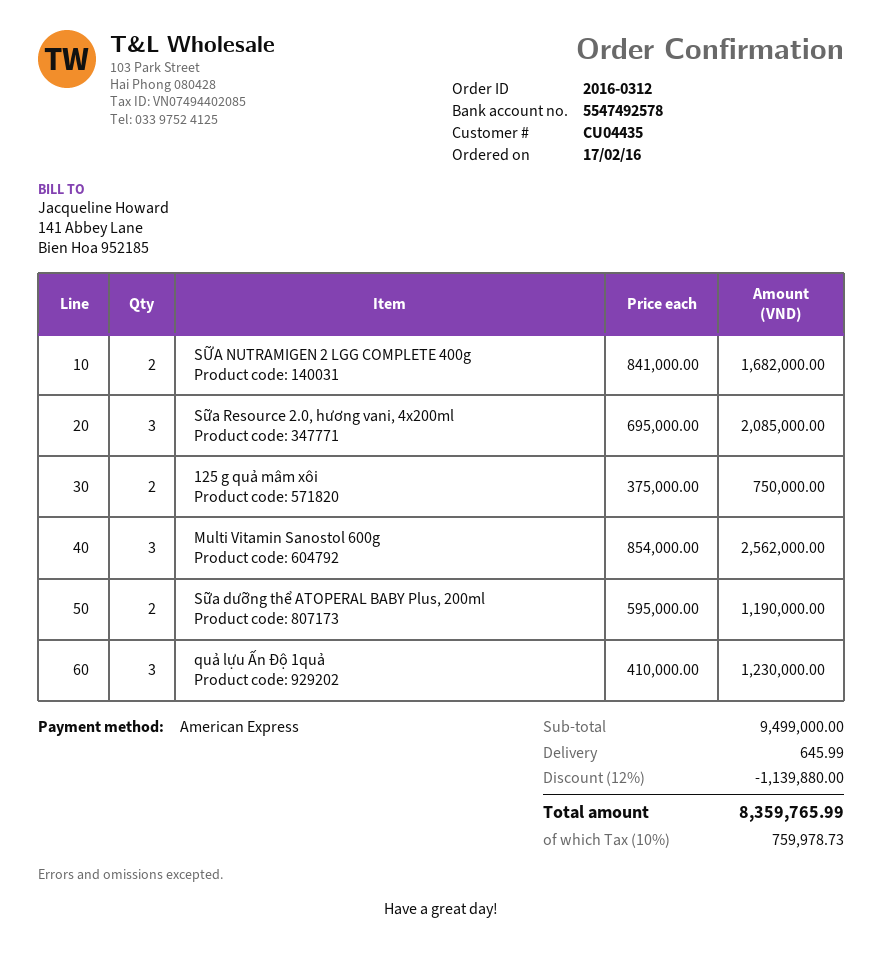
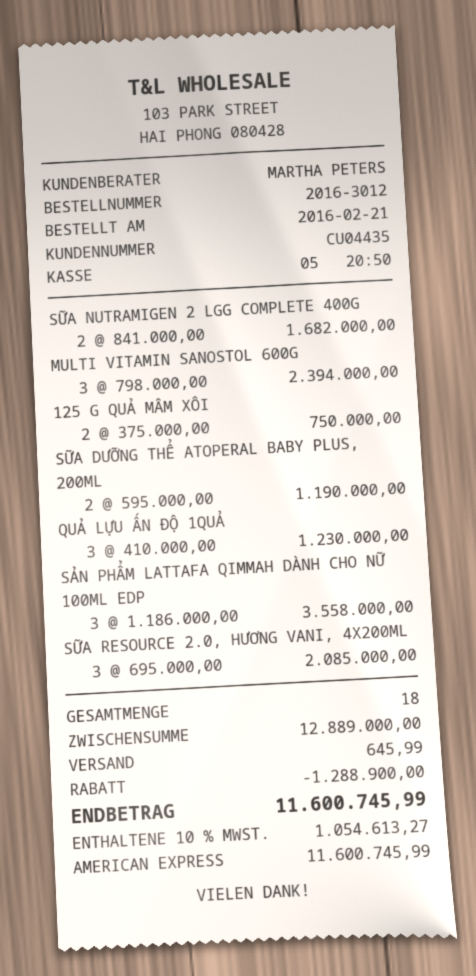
order number: 2016-0312 -> 2016-3012
order date: 2016-02-17 -> 2016-02-21
Multi Vitamin Sanostol 600g: 3 x 854000.00 = 2562000.00 -> 3 x 798000.00 = 2394000.00
SẢN PHẨM LATTAFA QIMMAH DÀNH CHO NỮ 100ML EDP: none -> 3 x 1186000.00 = 3558000.00
subtotal: 9499000.00 -> 12889000.00
discount: 1139880.00 -> 1288900.00
tax: 10% = 759978.73 -> 10% = 1054613.27
total: 8359765.99 -> 11600745.99

